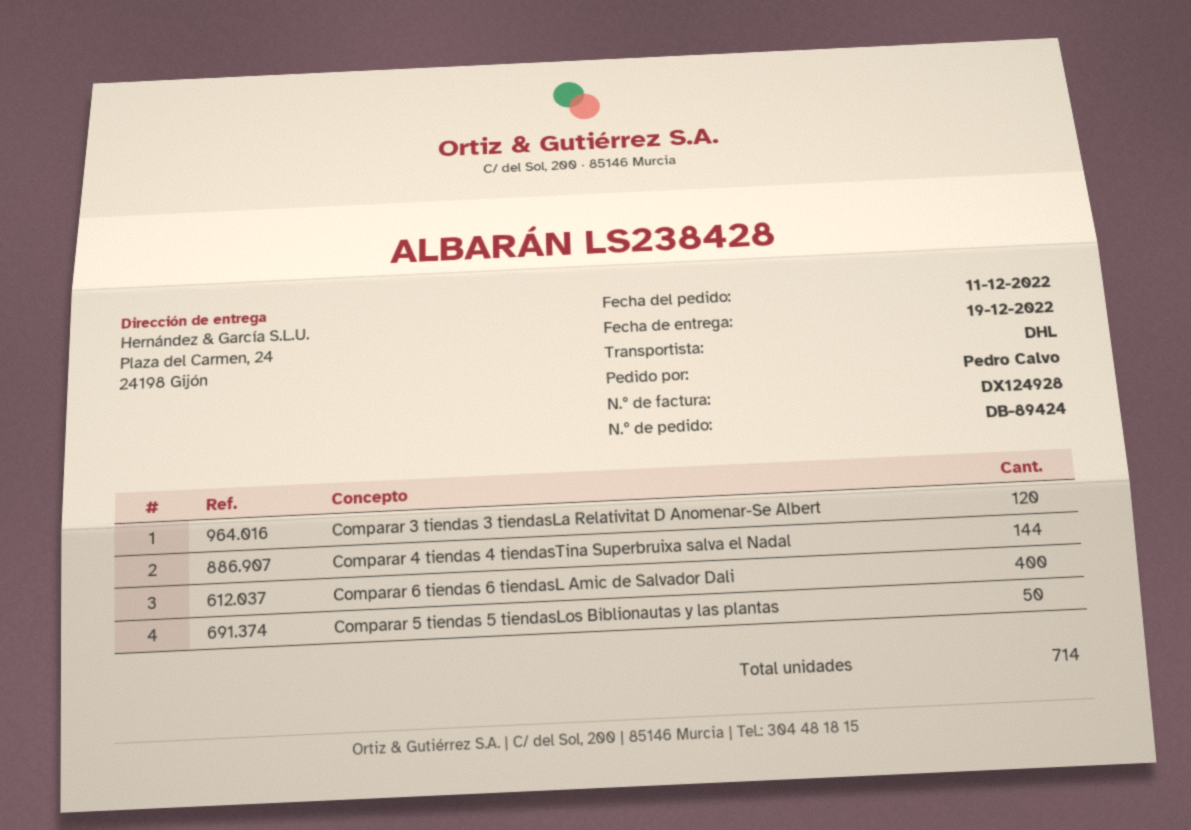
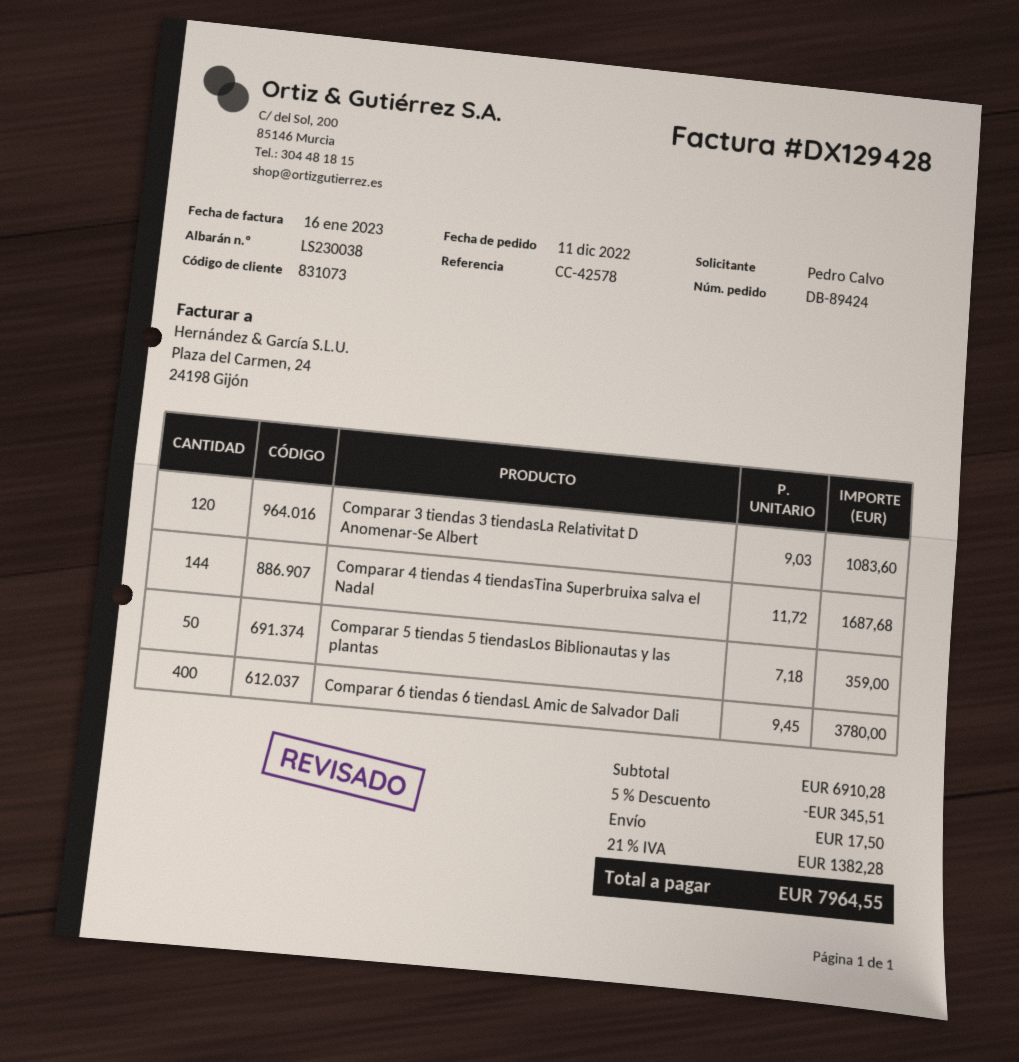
delivery note number: LS238428 -> LS230038
invoice number: DX124928 -> DX129428

